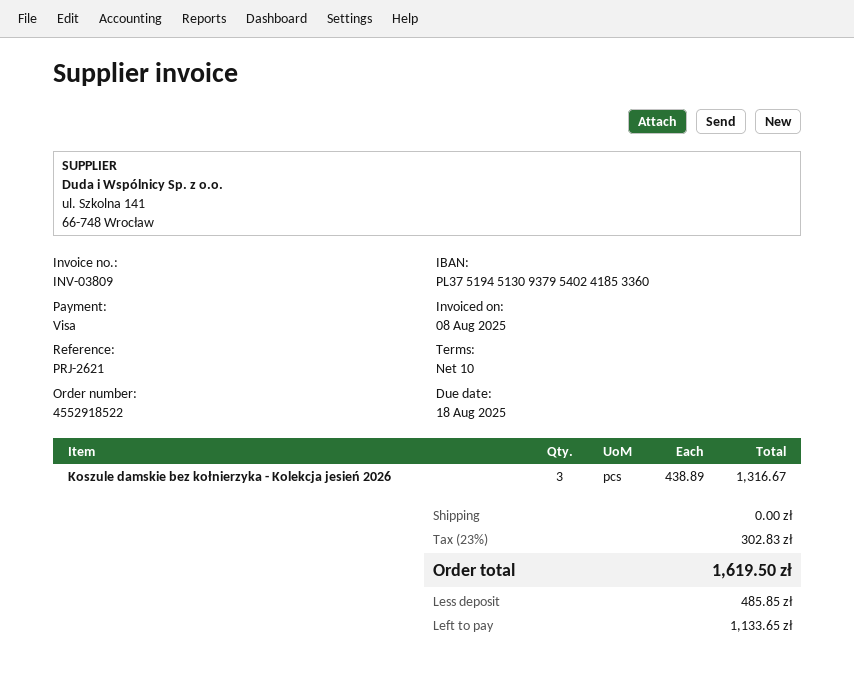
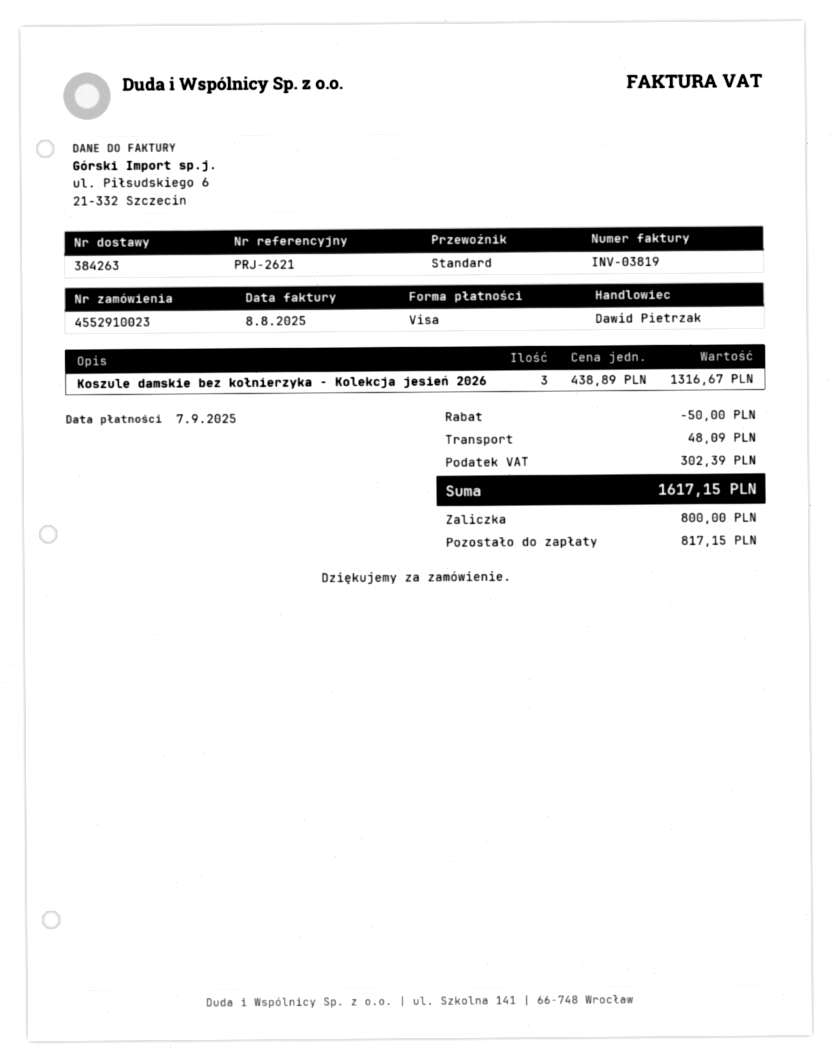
order number: 4552918522 -> 4552910023
invoice number: INV-03809 -> INV-03819
due date: 2025-08-18 -> 2025-09-07
discount: none -> 50.00
shipping: 0.00 -> 48.09
tax: 302.83 -> 302.39
total: 1619.50 -> 1617.15
deposit: 485.85 -> 800.00
balance: 1133.65 -> 817.15

